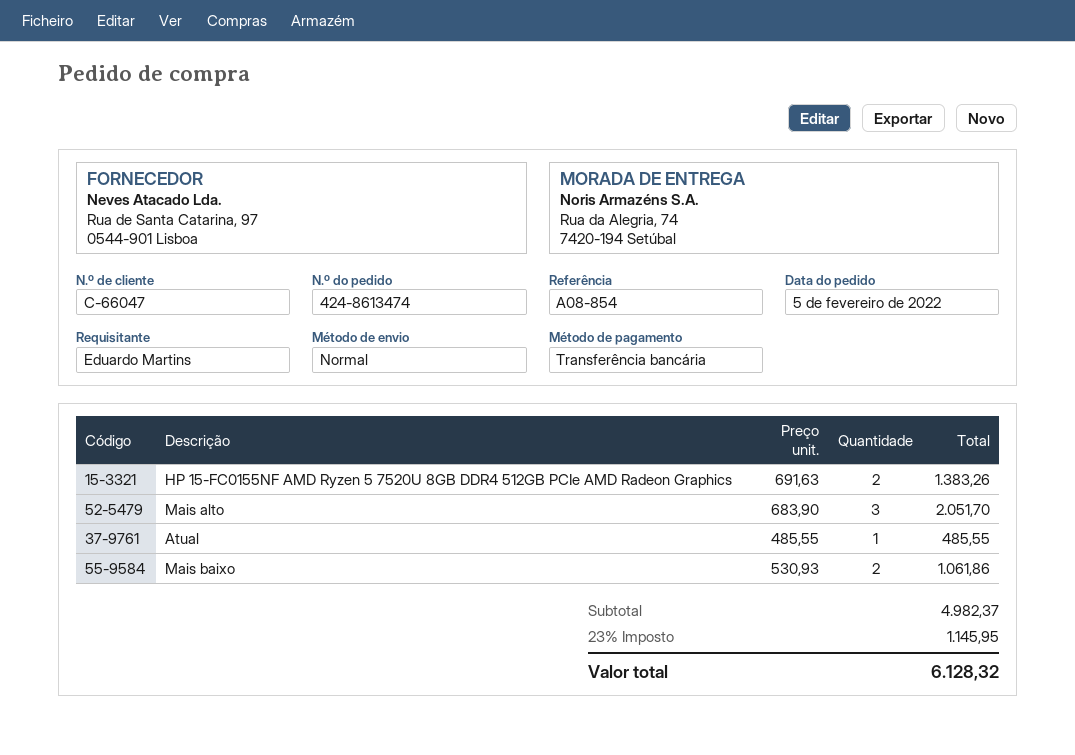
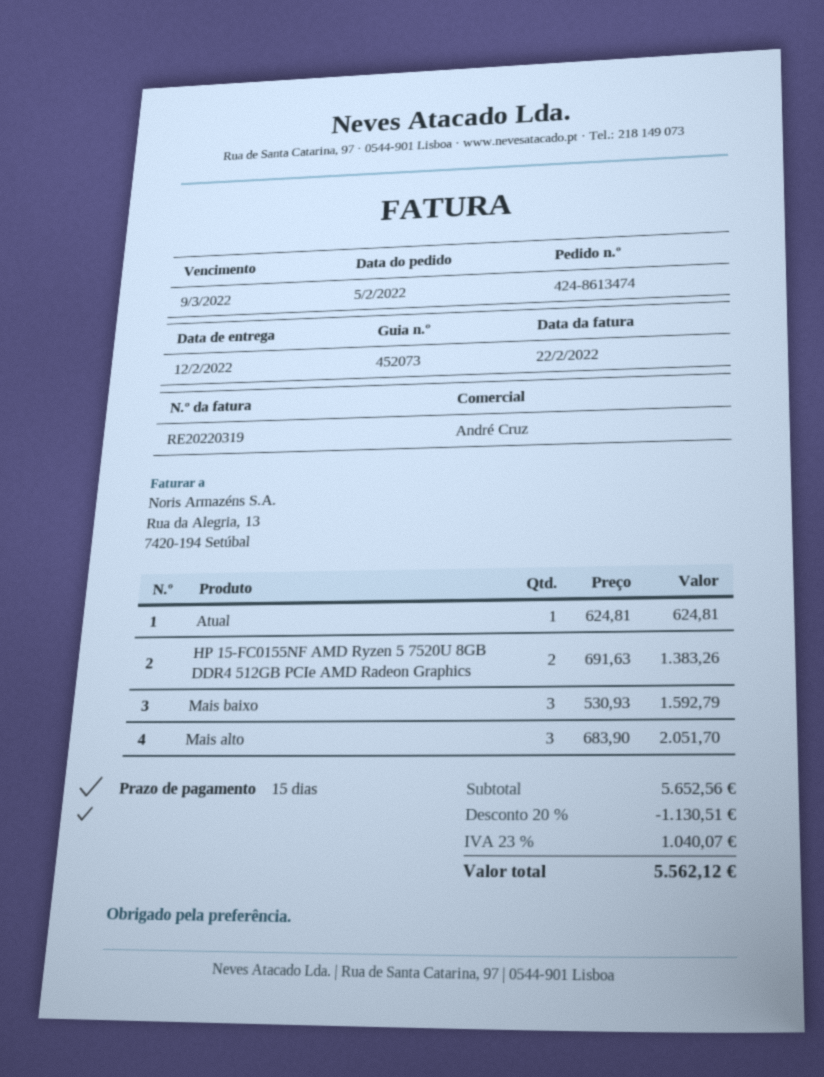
Atual: 1 x 485.55 = 485.55 -> 1 x 624.81 = 624.81
Mais baixo: 2 x 530.93 = 1061.86 -> 3 x 530.93 = 1592.79
subtotal: 4982.37 -> 5652.56
discount: none -> 20% = 1130.51
tax: 23% = 1145.95 -> 23% = 1040.07
total: 6128.32 -> 5562.12

